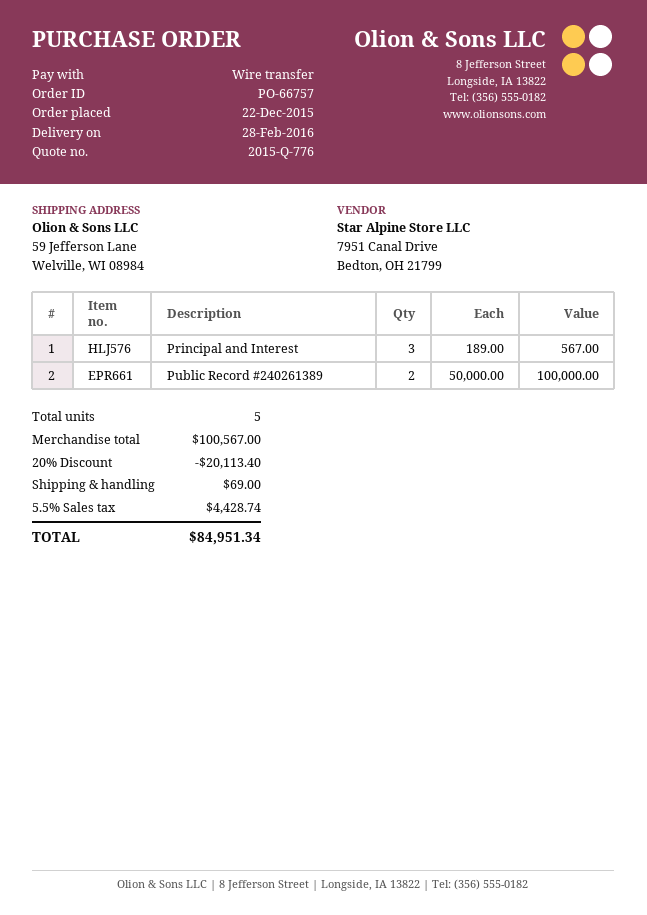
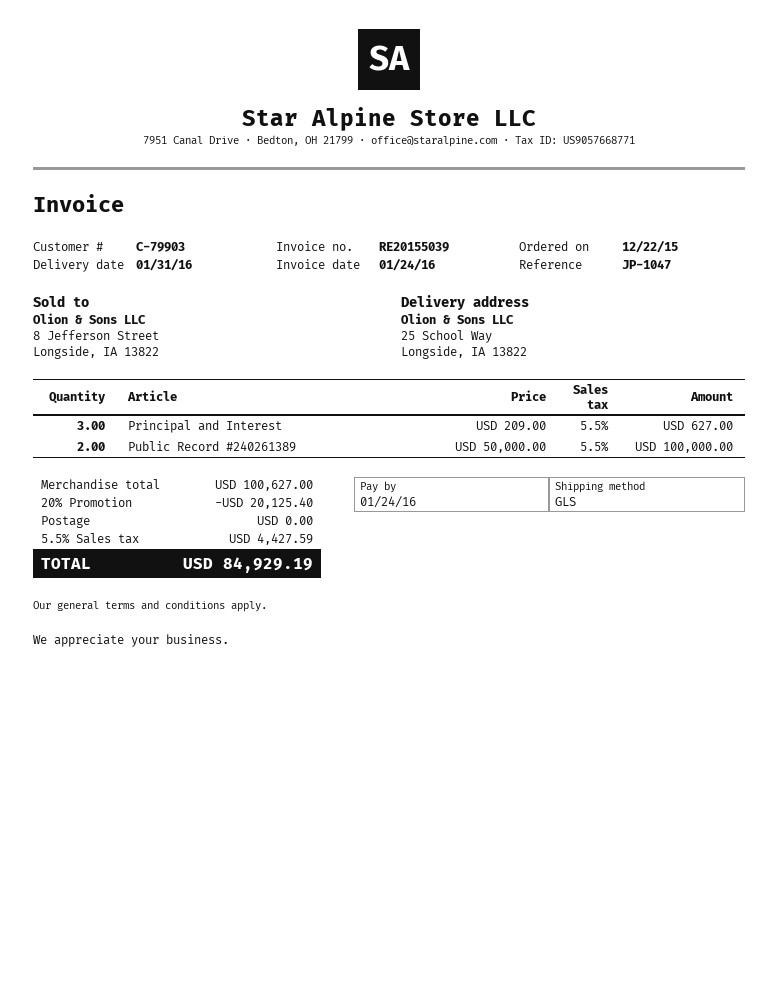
delivery date: 2016-02-28 -> 2016-01-31
ship to: 59 Jefferson Lane, Welville, WI 08984 -> 25 School Way, Longside, IA 13822
Principal and Interest: 3 x 189.00 = 567.00 -> 3 x 209.00 = 627.00
subtotal: 100567.00 -> 100627.00
discount: 20% = 20113.40 -> 20% = 20125.40
shipping: 69.00 -> 0.00
tax: 5.5% = 4428.74 -> 5.5% = 4427.59
total: 84951.34 -> 84929.19

